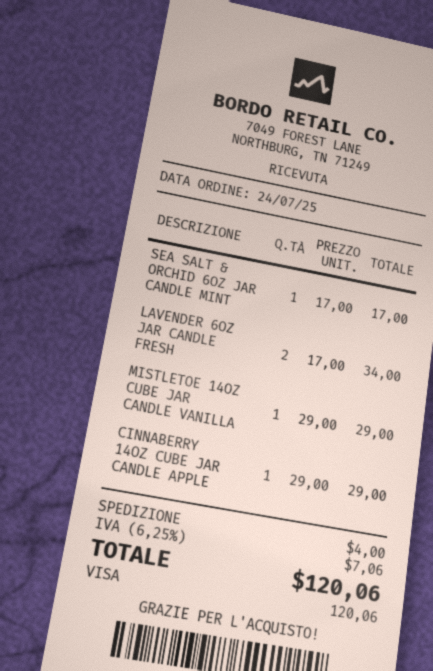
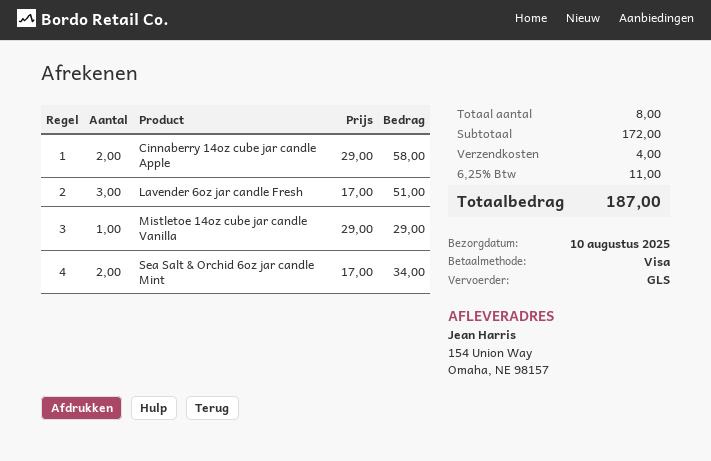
SEA SALT & ORCHID 6OZ JAR CANDLE MINT: 1 x 17.00 = 17.00 -> 2 x 17.00 = 34.00
LAVENDER 6OZ JAR CANDLE FRESH: 2 x 17.00 = 34.00 -> 3 x 17.00 = 51.00
CINNABERRY 14OZ CUBE JAR CANDLE APPLE: 1 x 29.00 = 29.00 -> 2 x 29.00 = 58.00
tax: 6.25% = 7.06 -> 6.25% = 11.00
total: 120.06 -> 187.00

